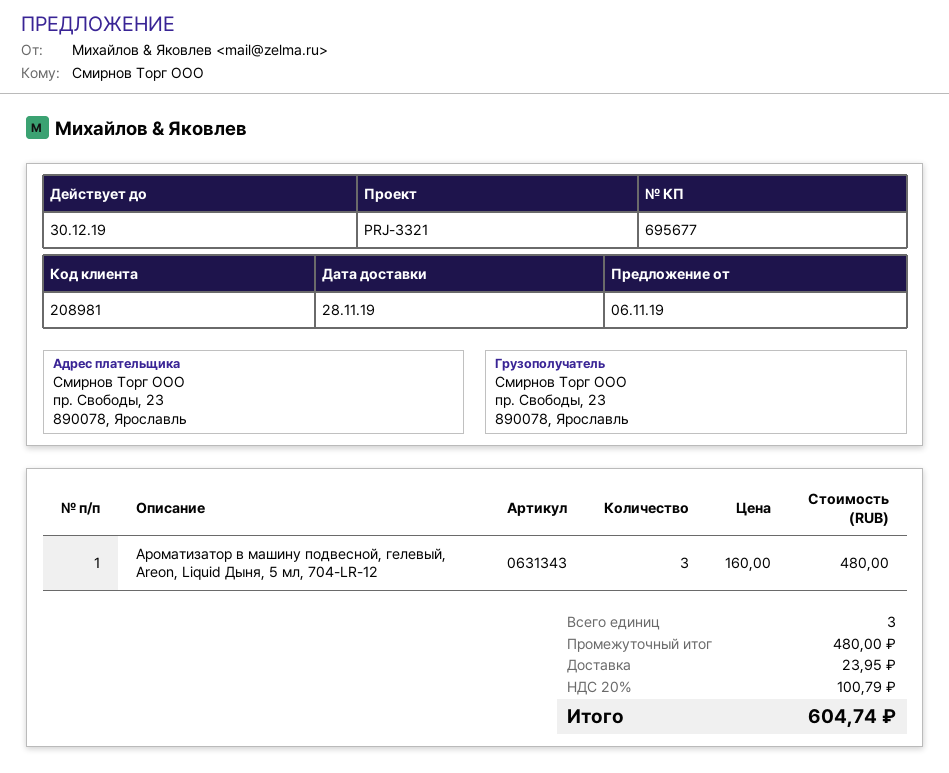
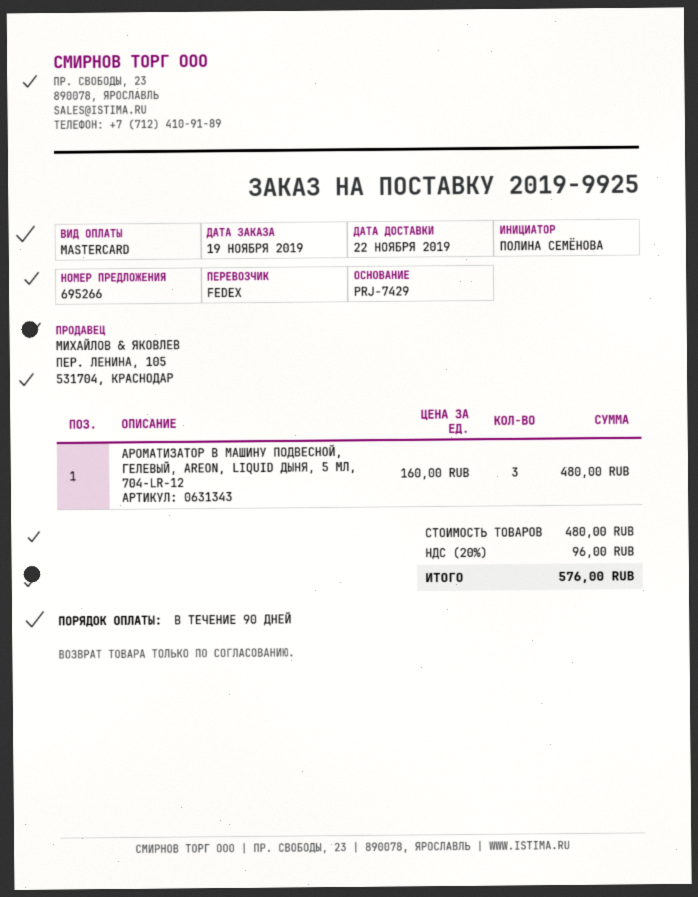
quote number: 695677 -> 695266
delivery date: 2019-11-28 -> 2019-11-22
reference: PRJ-3321 -> PRJ-7429
shipping: 23.95 -> none
tax: 20% = 100.79 -> 20% = 96.00
total: 604.74 -> 576.00

